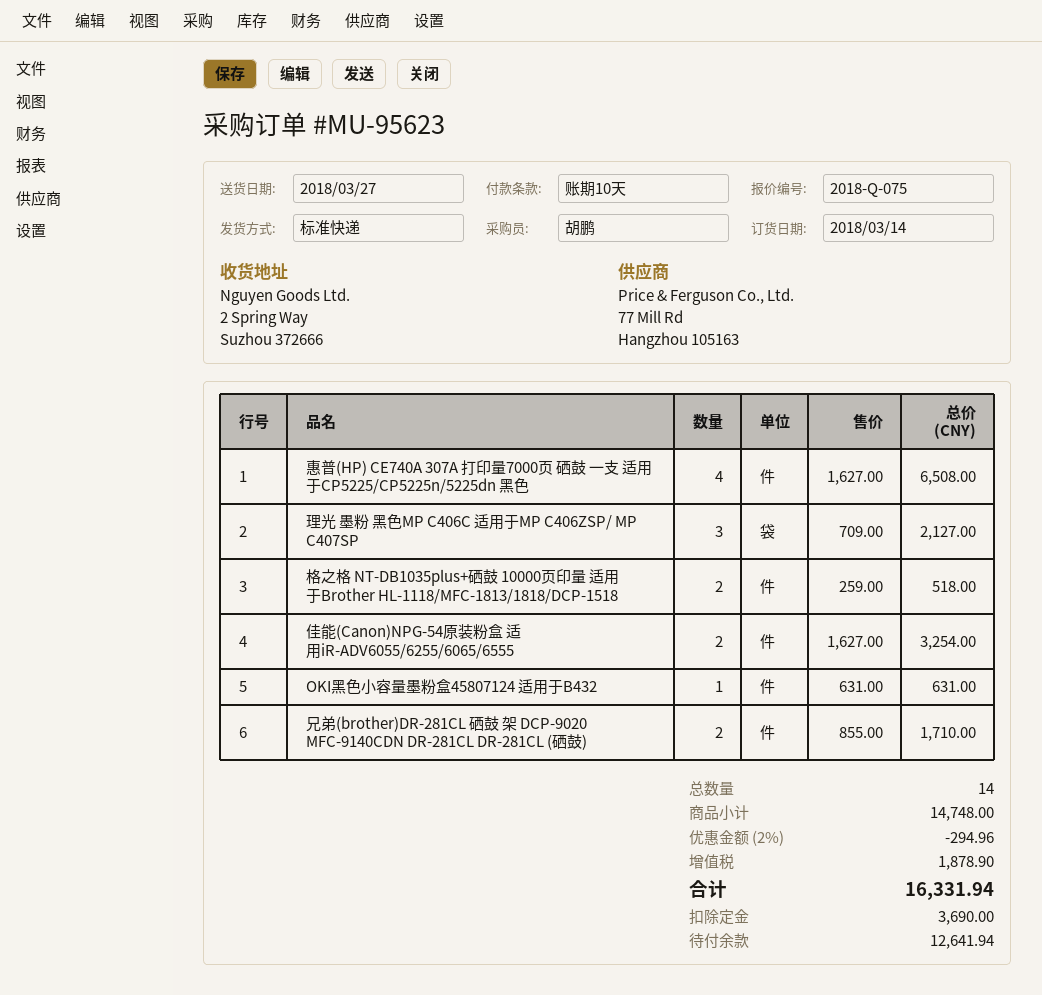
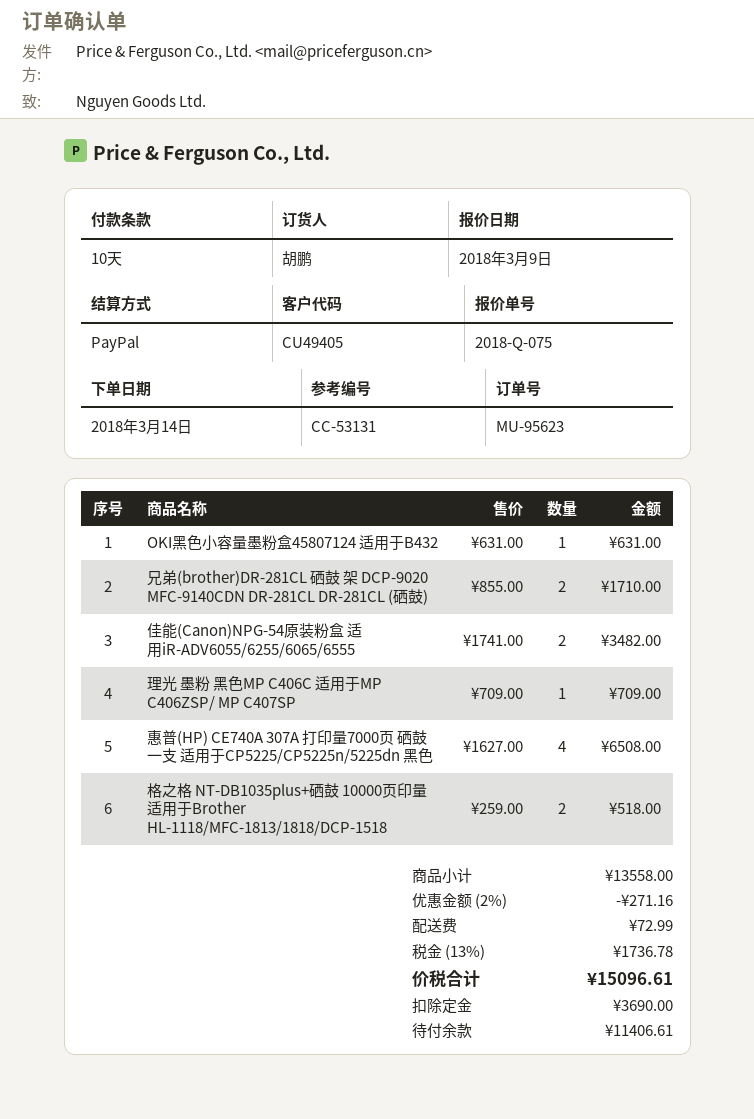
理光 墨粉 黑色MP C406C 适用于MP C406ZSP/ MP C407SP: 3 x 709.00 = 2127.00 -> 1 x 709.00 = 709.00
佳能(Canon)NPG-54原装粉盒 适用iR-ADV6055/6255/6065/6555: 2 x 1627.00 = 3254.00 -> 2 x 1741.00 = 3482.00
subtotal: 14748.00 -> 13558.00
discount: 2% = 294.96 -> 2% = 271.16
shipping: none -> 72.99
tax: 1878.90 -> 1736.78
total: 16331.94 -> 15096.61
balance: 12641.94 -> 11406.61

